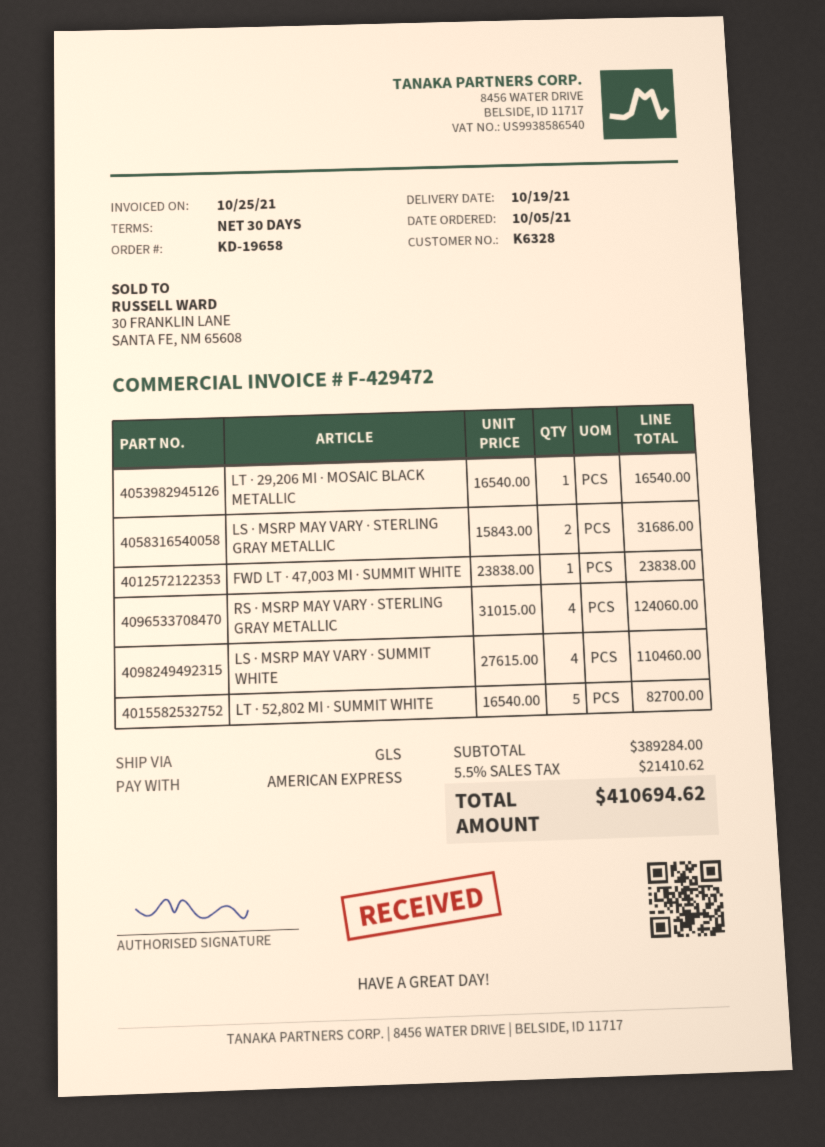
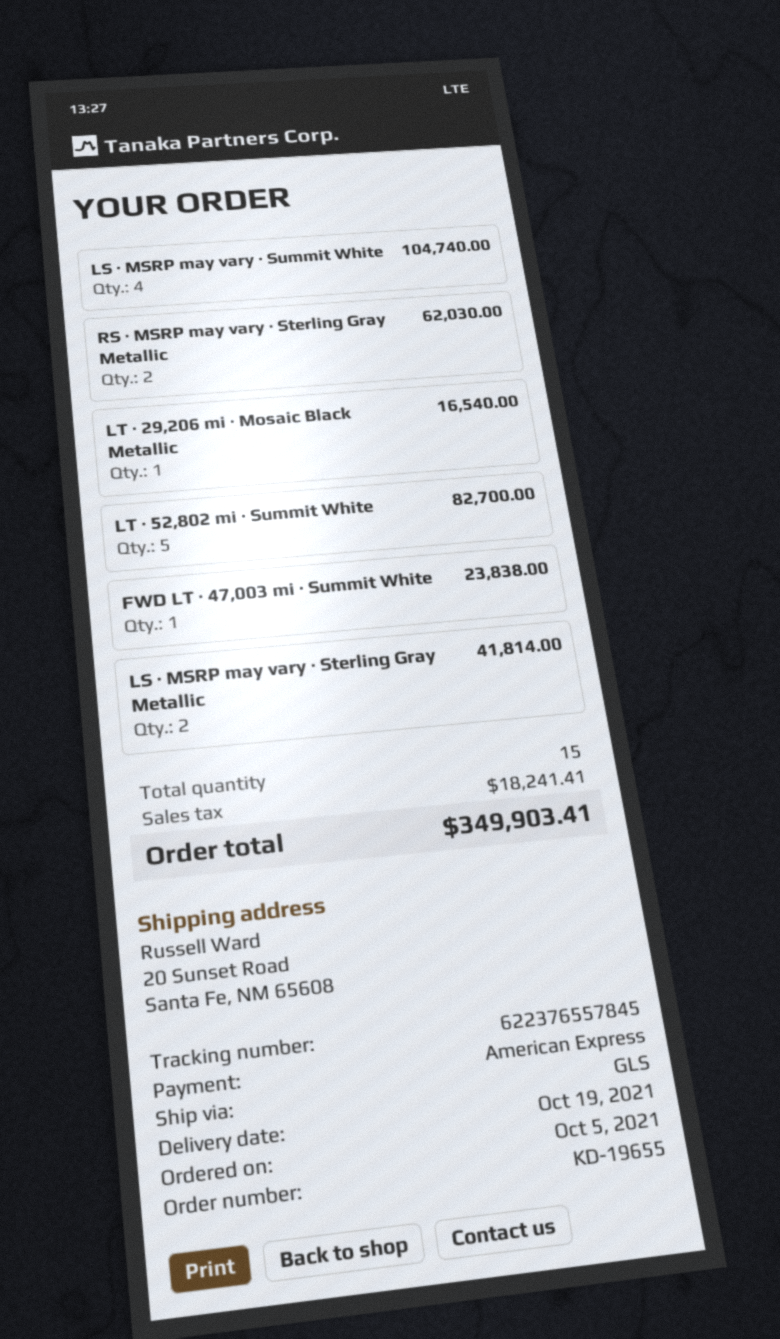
order number: KD-19658 -> KD-19655
LS · MSRP MAY VARY · STERLING GRAY METALLIC: 2 for 31686.00 -> 2 for 41814.00
RS · MSRP MAY VARY · STERLING GRAY METALLIC: 4 for 124060.00 -> 2 for 62030.00
LS · MSRP MAY VARY · SUMMIT WHITE: 4 for 110460.00 -> 4 for 104740.00
tax: 21410.62 -> 18241.41
total: 410694.62 -> 349903.41

